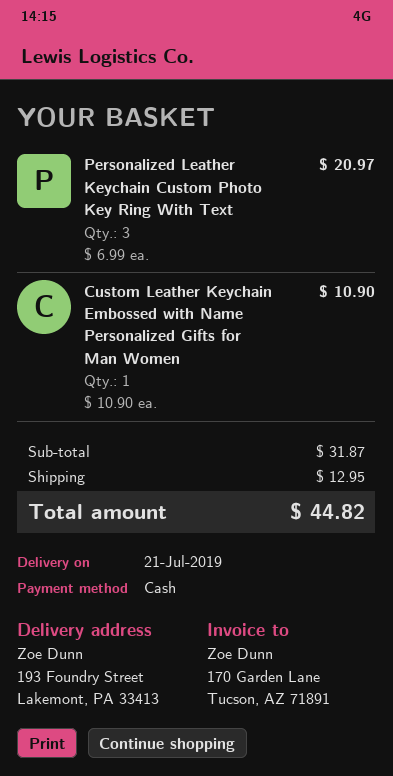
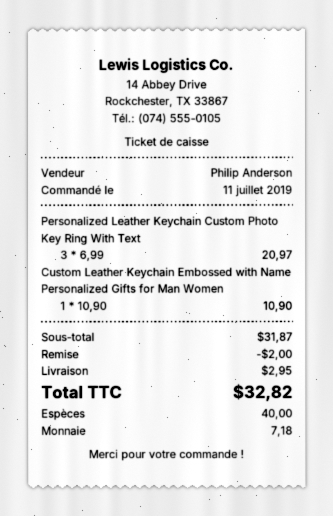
discount: none -> 2.00
shipping: 12.95 -> 2.95
total: 44.82 -> 32.82

